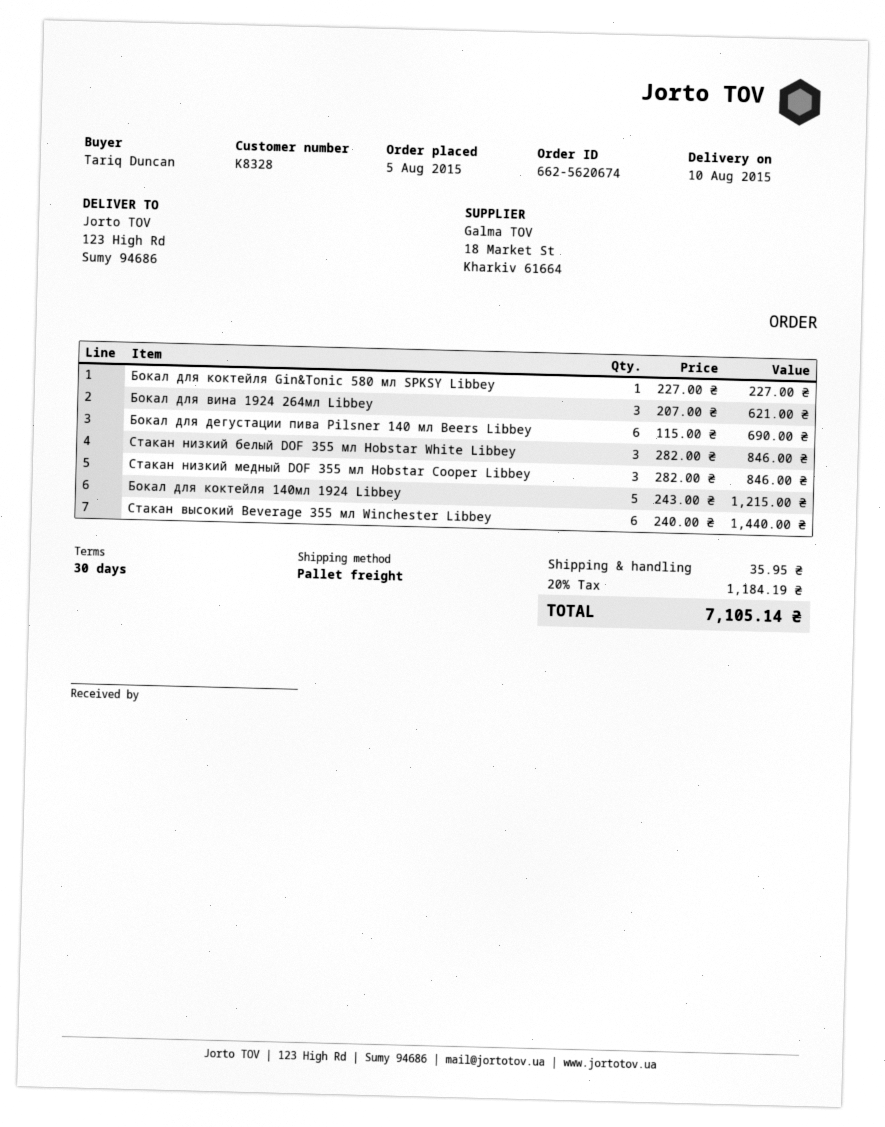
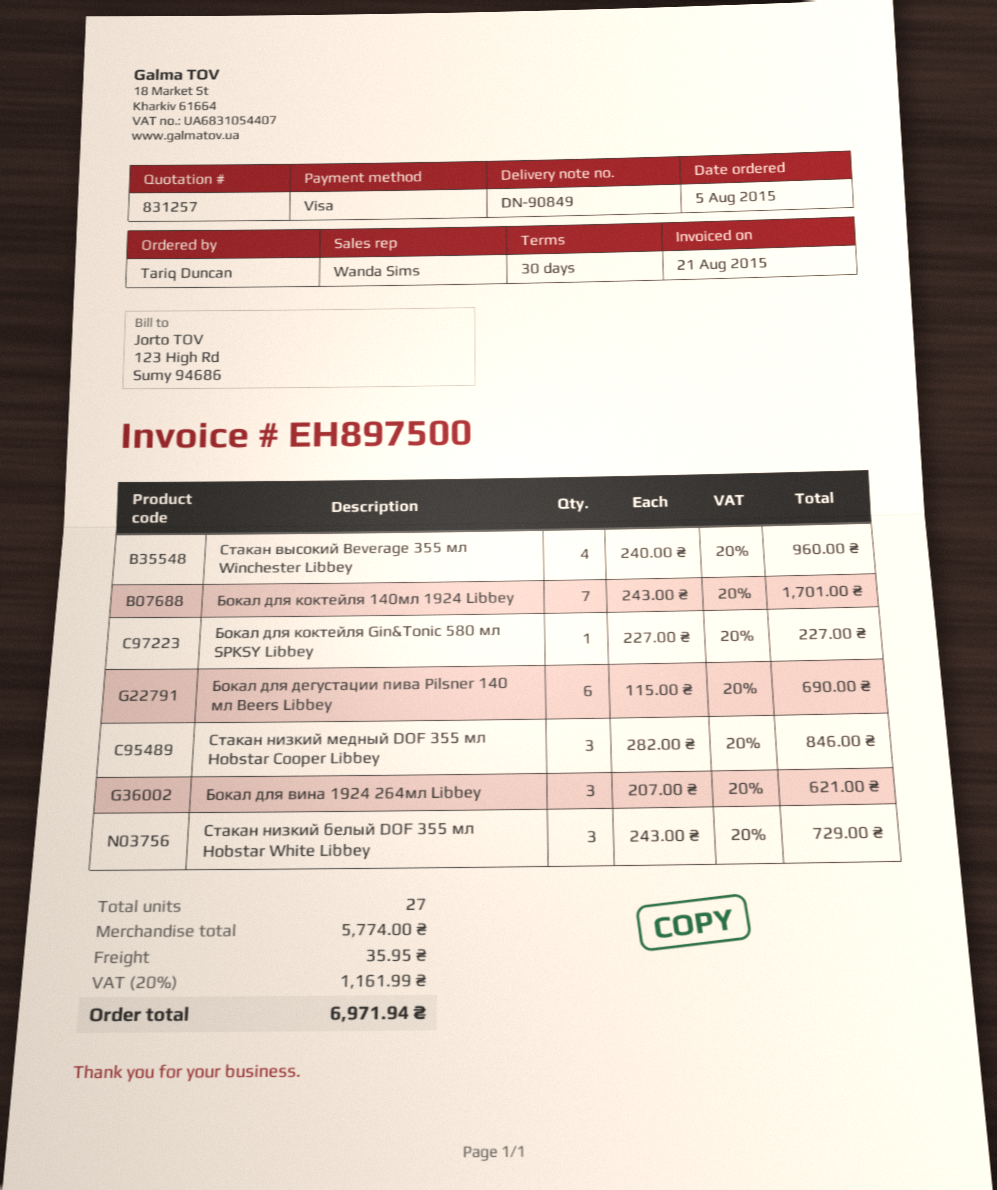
Стакан низкий белый DOF 355 мл Hobstar White Libbey: 3 x 282.00 = 846.00 -> 3 x 243.00 = 729.00
Бокал для коктейля 140мл 1924 Libbey: 5 x 243.00 = 1215.00 -> 7 x 243.00 = 1701.00
Стакан высокий Beverage 355 мл Winchester Libbey: 6 x 240.00 = 1440.00 -> 4 x 240.00 = 960.00
tax: 20% = 1184.19 -> 20% = 1161.99
total: 7105.14 -> 6971.94

